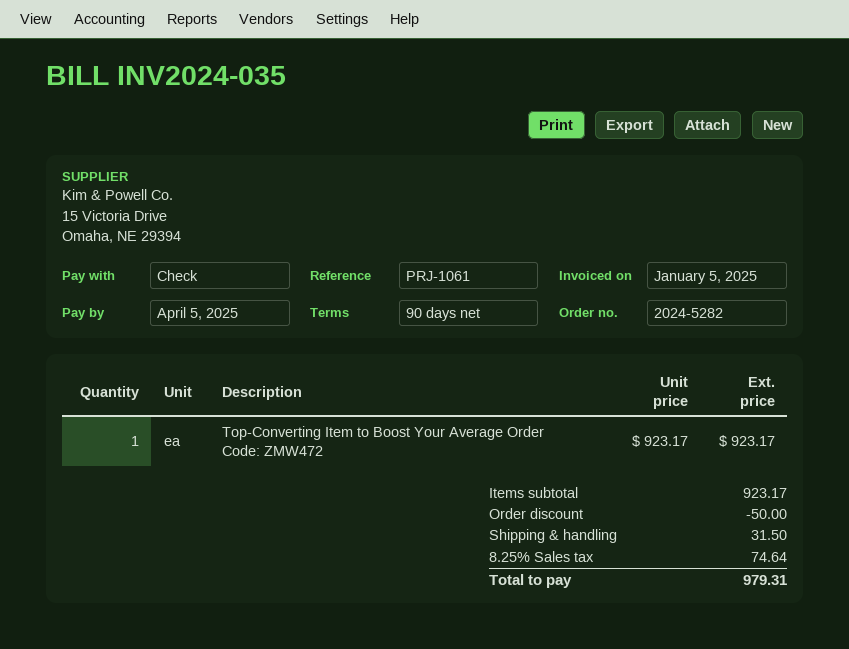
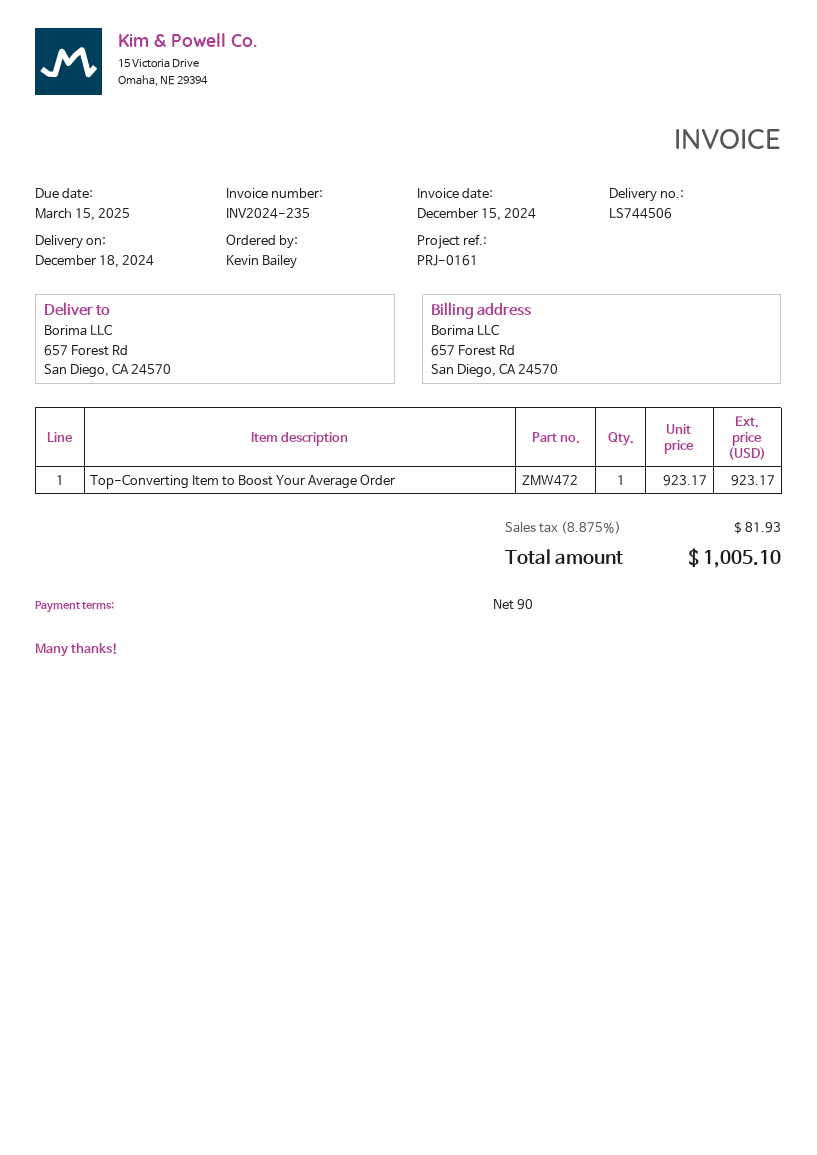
invoice number: INV2024-035 -> INV2024-235
invoice date: 2025-01-05 -> 2024-12-15
due date: 2025-04-05 -> 2025-03-15
reference: PRJ-1061 -> PRJ-0161
discount: 50.00 -> none
shipping: 31.50 -> none
tax: 8.25% = 74.64 -> 8.875% = 81.93
total: 979.31 -> 1005.10

